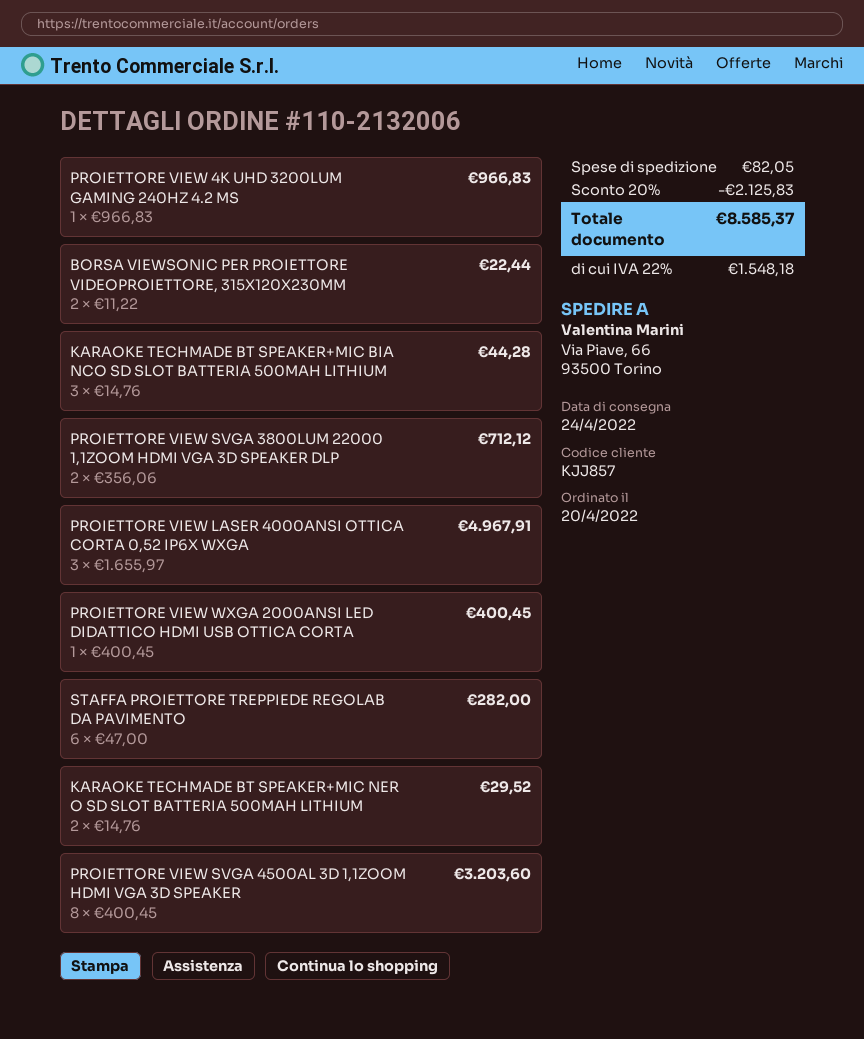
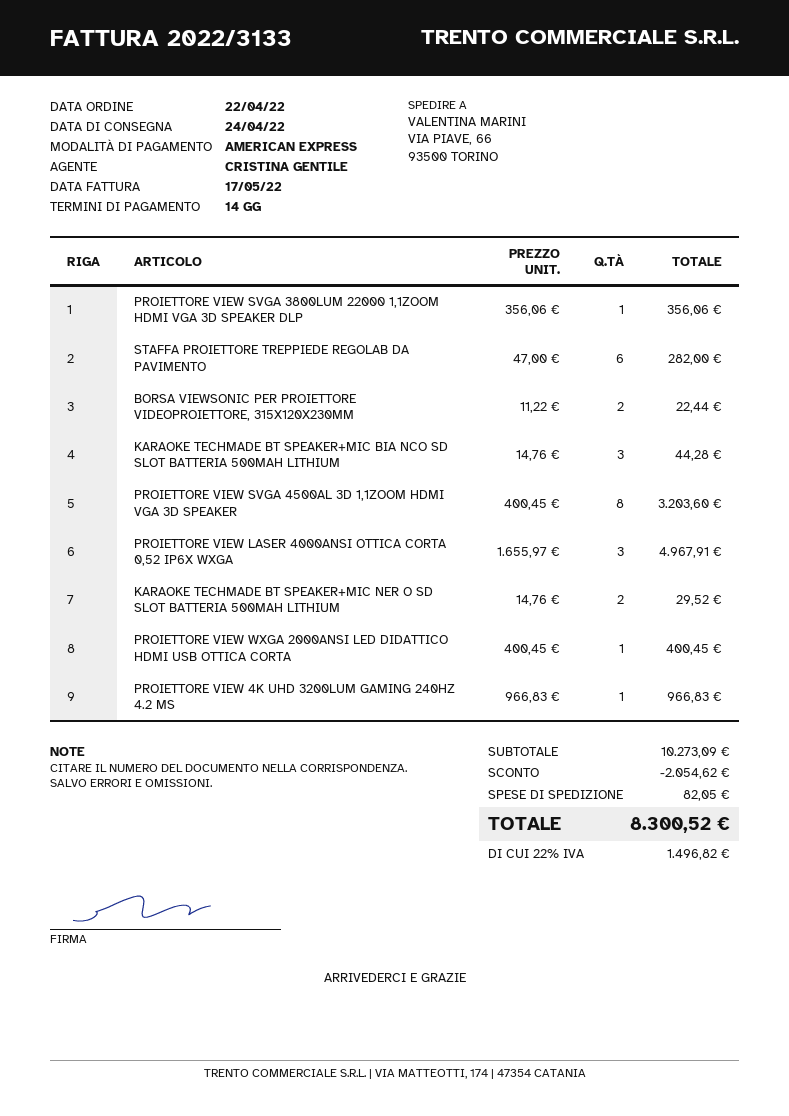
order date: 2022-04-20 -> 2022-04-22
PROIETTORE VIEW SVGA 3800LUM 22000 1,1ZOOM HDMI VGA 3D SPEAKER DLP: 2 x 356.06 = 712.12 -> 1 x 356.06 = 356.06
discount: 2125.83 -> 2054.62
tax: 22% = 1548.18 -> 22% = 1496.82
total: 8585.37 -> 8300.52

